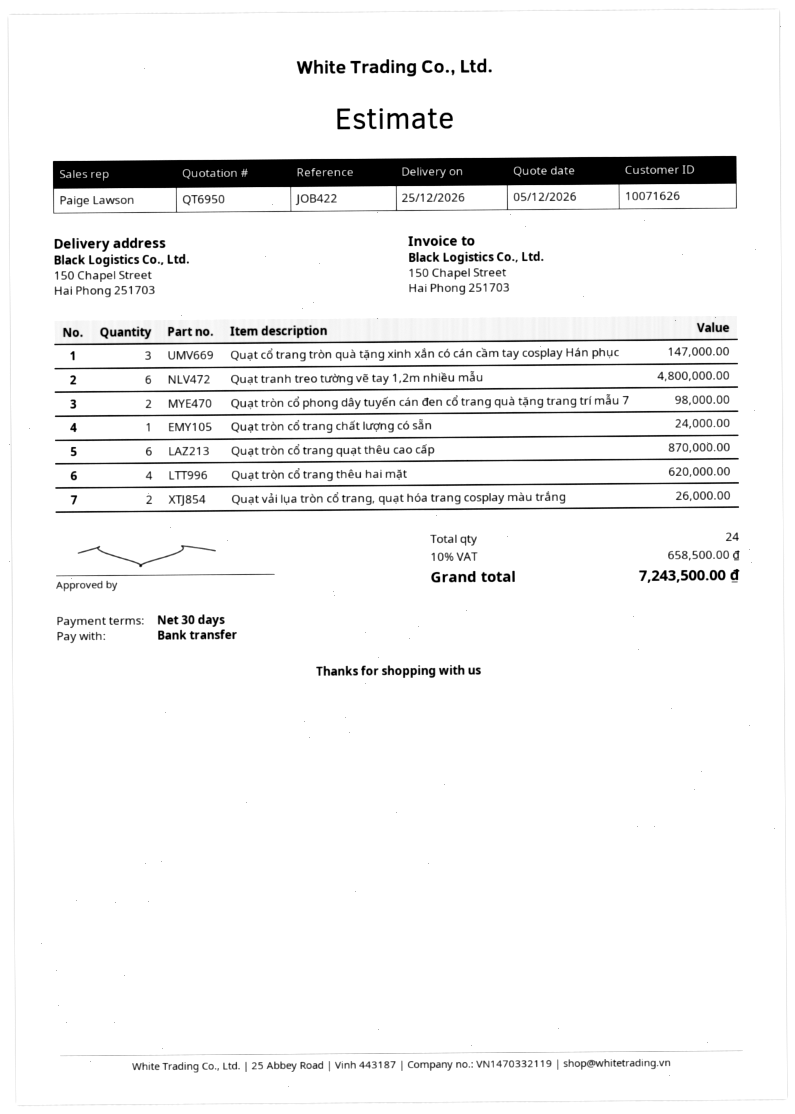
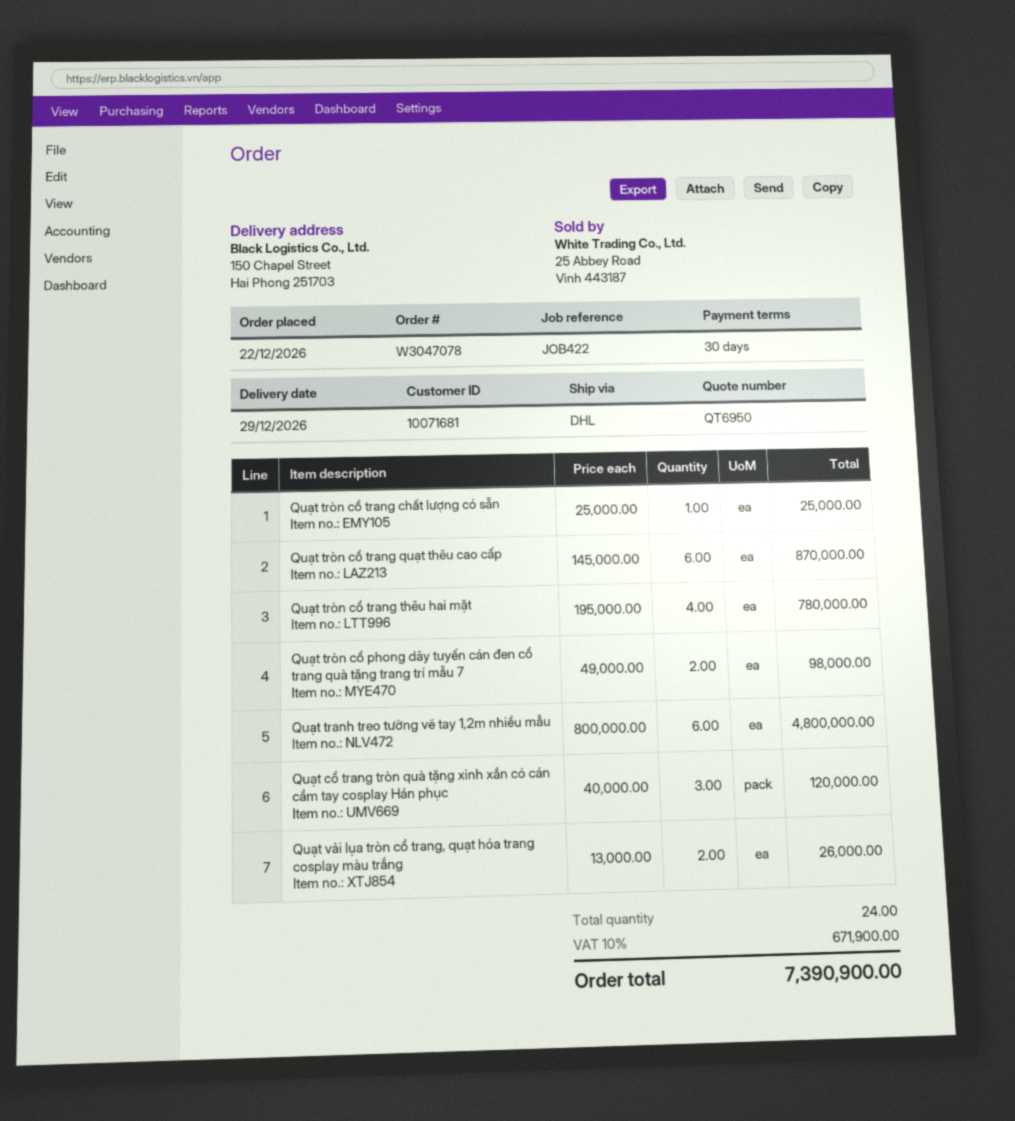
delivery date: 2026-12-25 -> 2026-12-29
customer number: 10071626 -> 10071681
Quạt cổ trang tròn quà tặng xinh xắn có cán cầm tay cosplay Hán phục: 3 for 147000.00 -> 3 for 120000.00
Quạt tròn cổ trang chất lượng có sẵn: 1 for 24000.00 -> 1 for 25000.00
Quạt tròn cổ trang thêu hai mặt: 4 for 620000.00 -> 4 for 780000.00
tax: 10% = 658500.00 -> 10% = 671900.00
total: 7243500.00 -> 7390900.00

